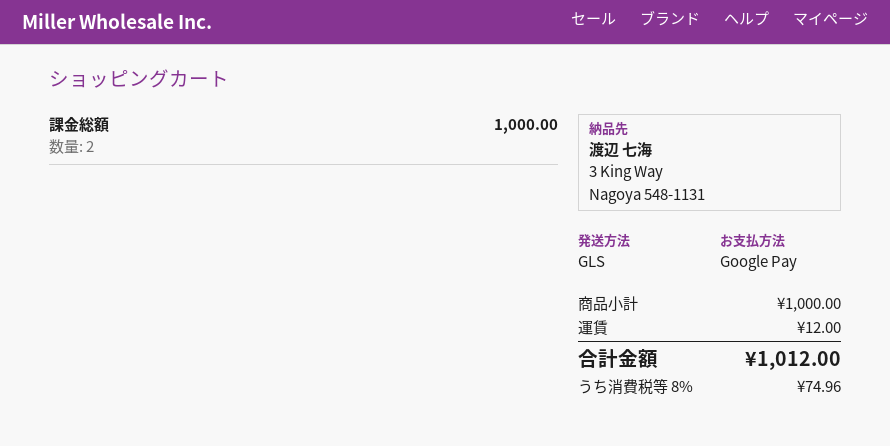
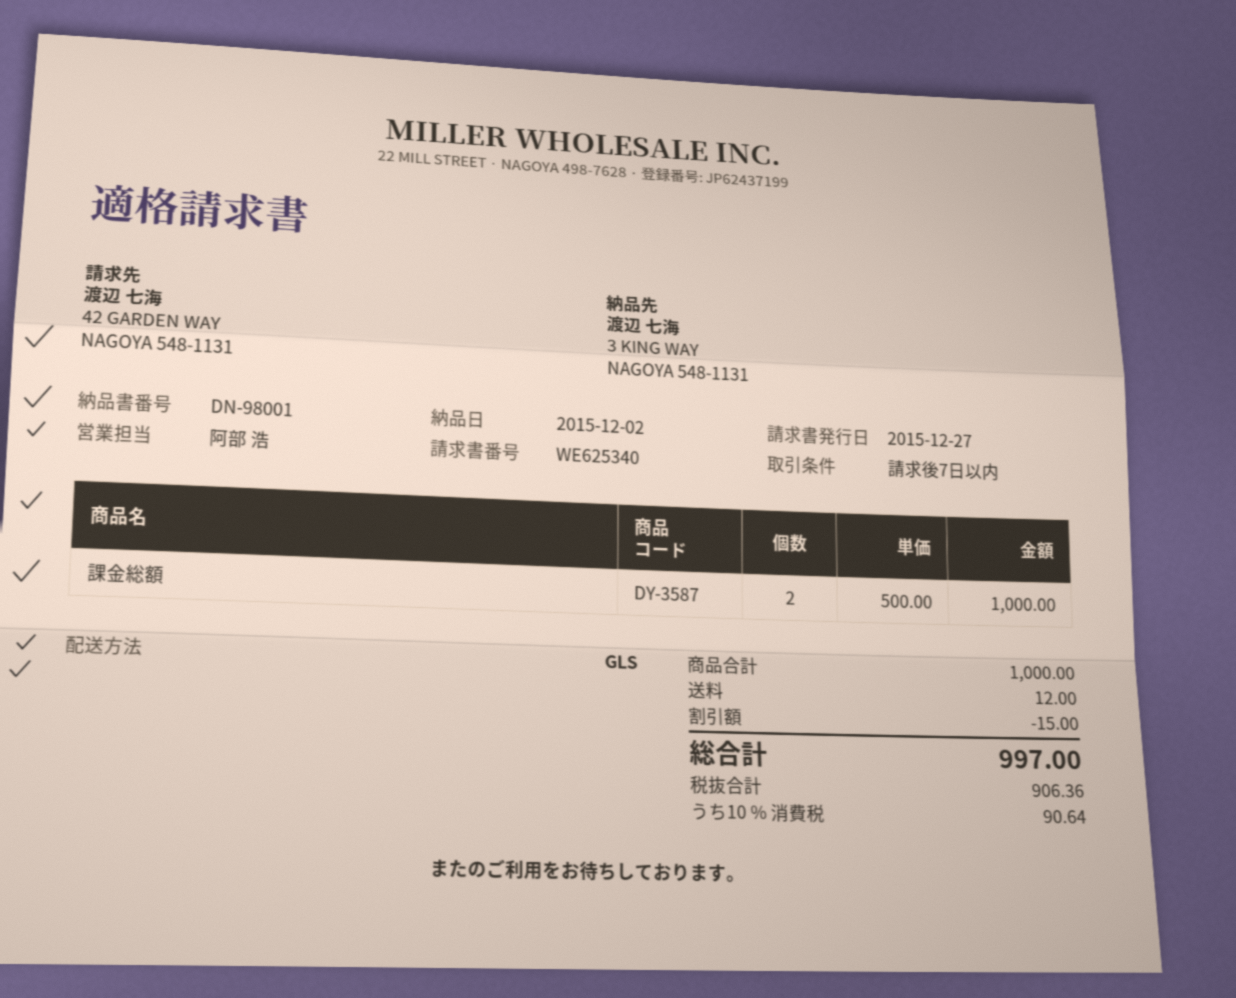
discount: none -> 15.00
tax: 8% = 74.96 -> 10% = 90.64
total: 1012.00 -> 997.00

